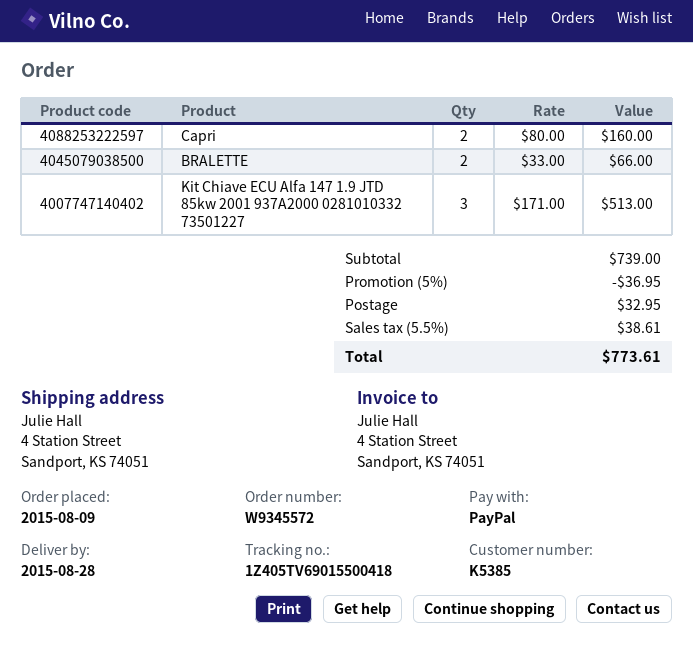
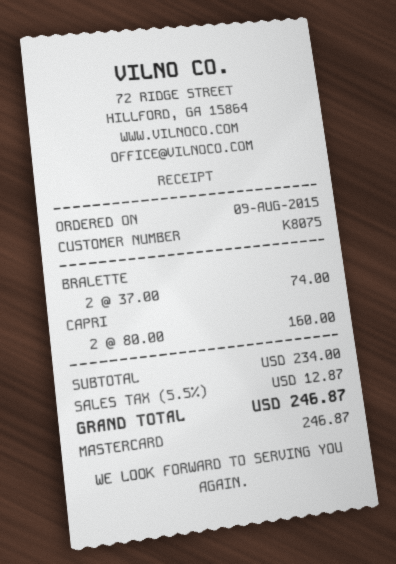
customer number: K5385 -> K8075
payment method: PayPal -> Mastercard
BRALETTE: 2 x 33.00 = 66.00 -> 2 x 37.00 = 74.00
Kit Chiave ECU Alfa 147 1.9 JTD 85kw 2001 937A2000 0281010332 73501227: 3 x 171.00 = 513.00 -> none
subtotal: 739.00 -> 234.00
discount: 5% = 36.95 -> none
shipping: 32.95 -> none
tax: 5.5% = 38.61 -> 5.5% = 12.87
total: 773.61 -> 246.87

